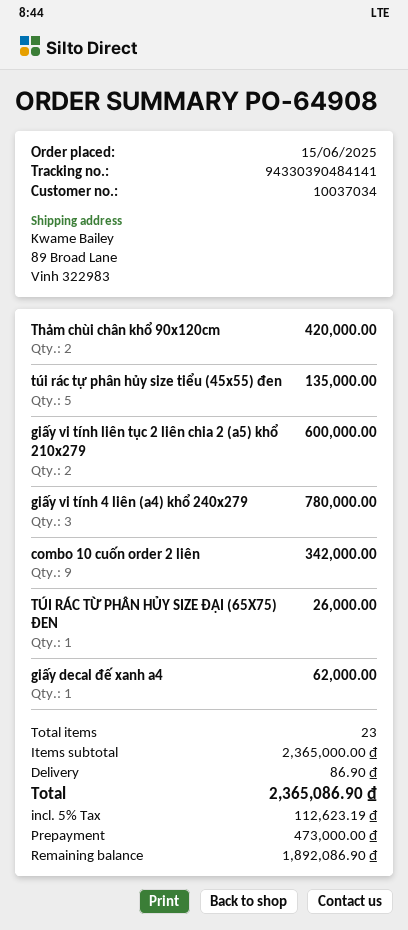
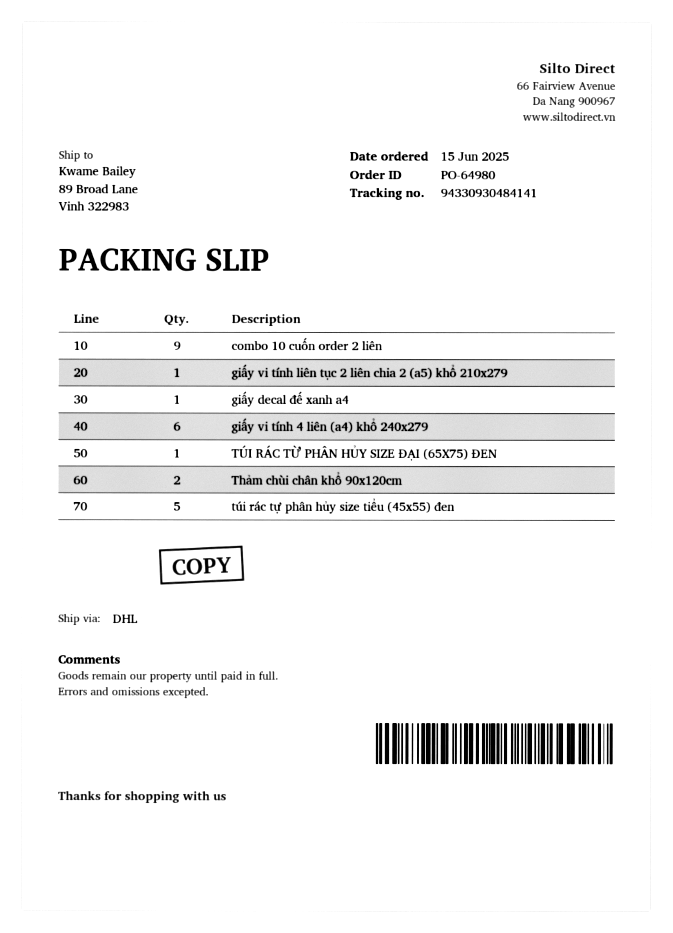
order number: PO-64908 -> PO-64980
tracking number: 94330390484141 -> 94330930484141
giấy vi tính liên tục 2 liên chia 2 (a5) khổ 210x279: 2 -> 1
giấy vi tính 4 liên (a4) khổ 240x279: 3 -> 6

